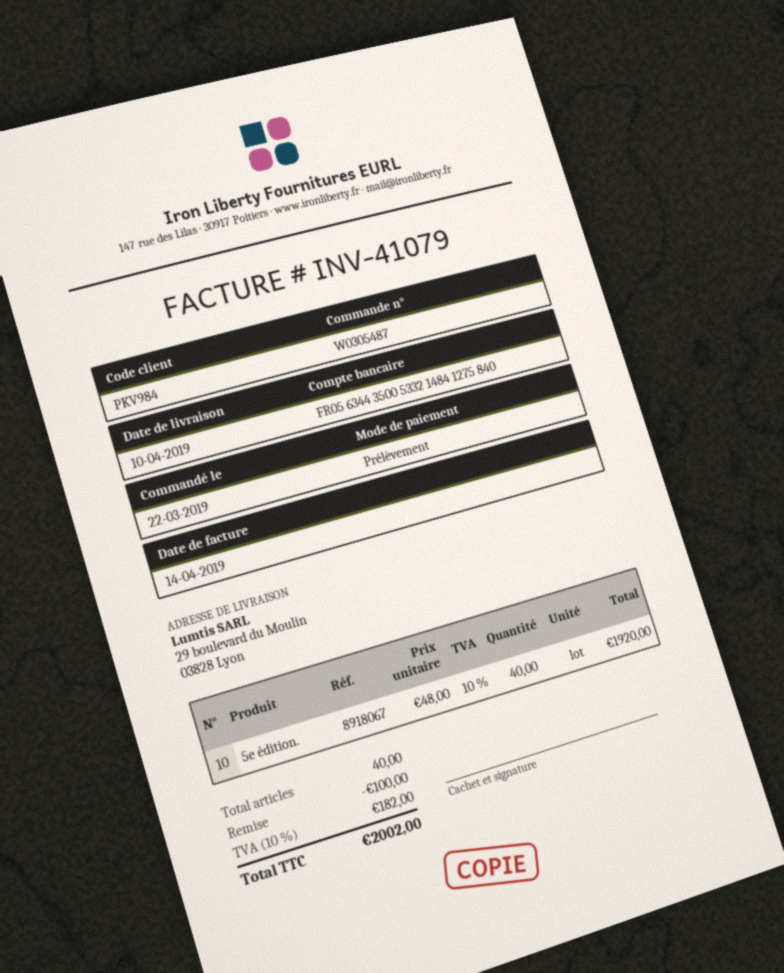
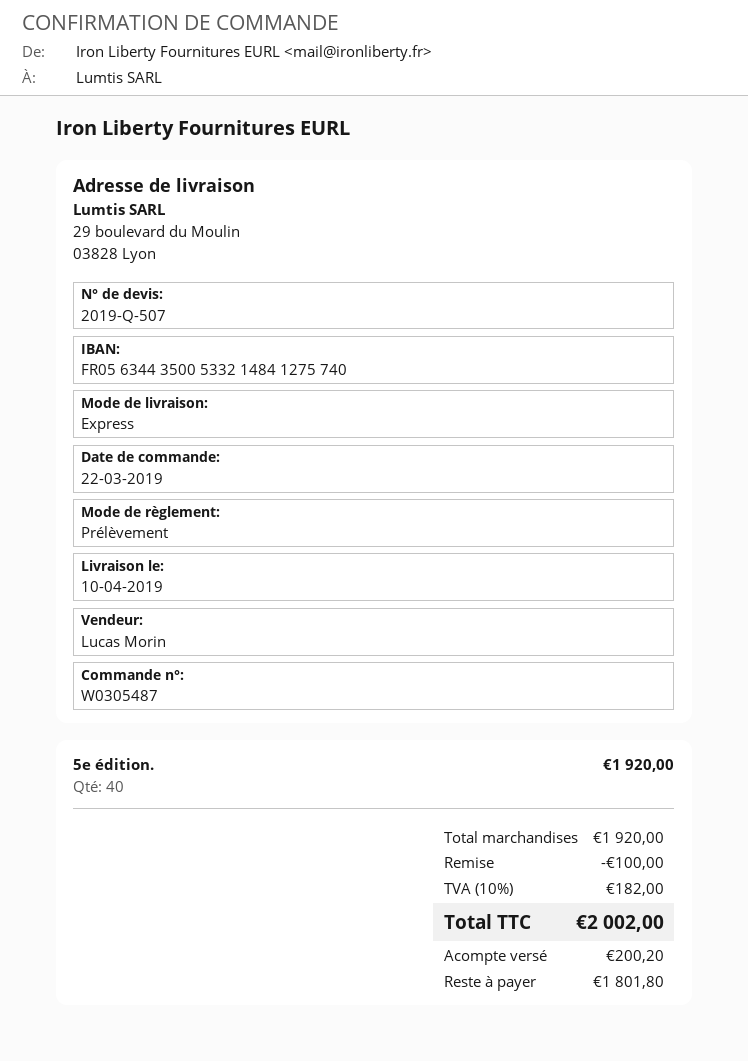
bank account: FR0563443500533214841275840 -> FR0563443500533214841275740

